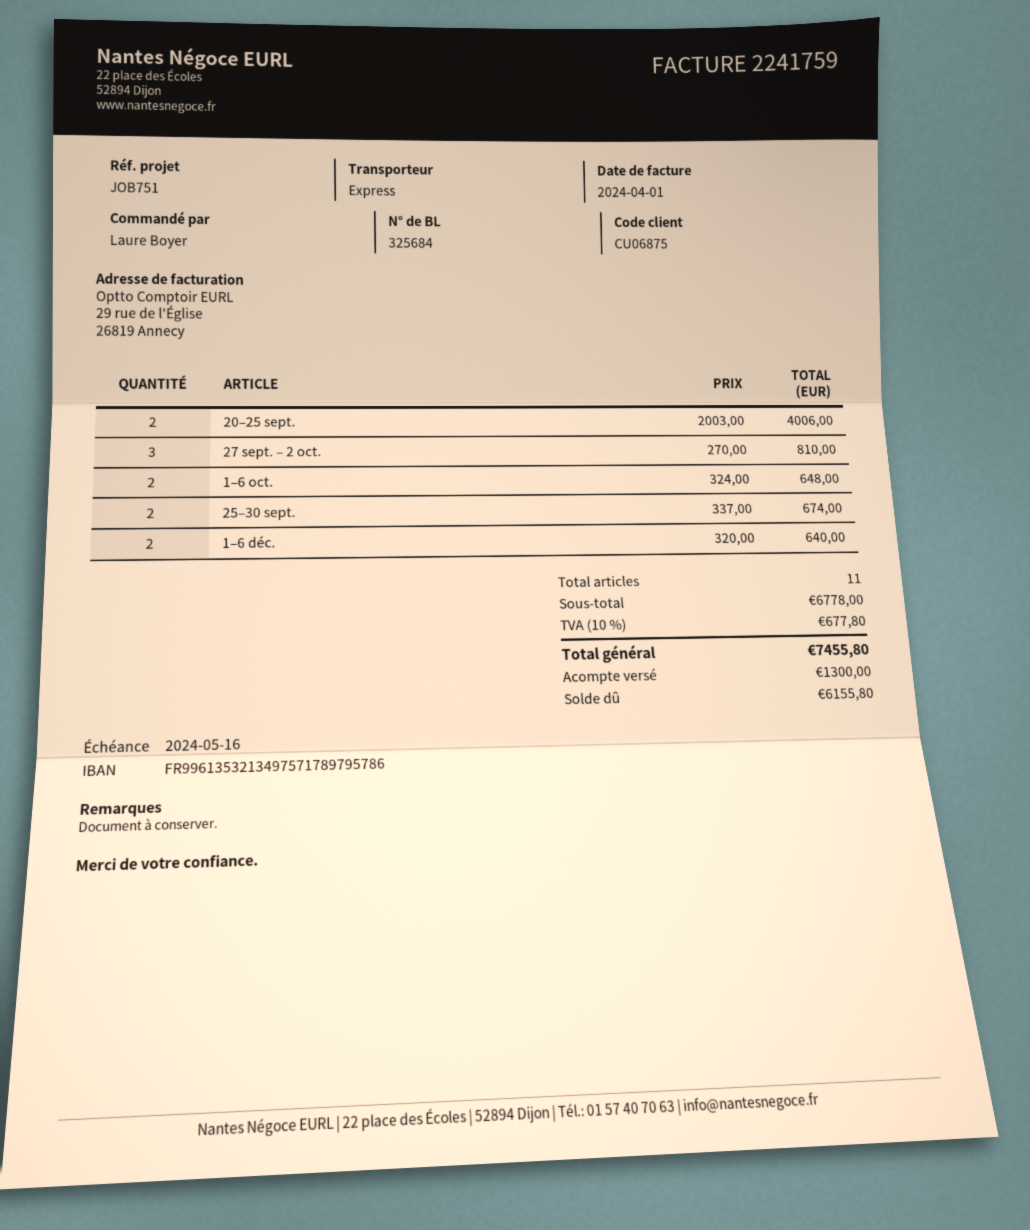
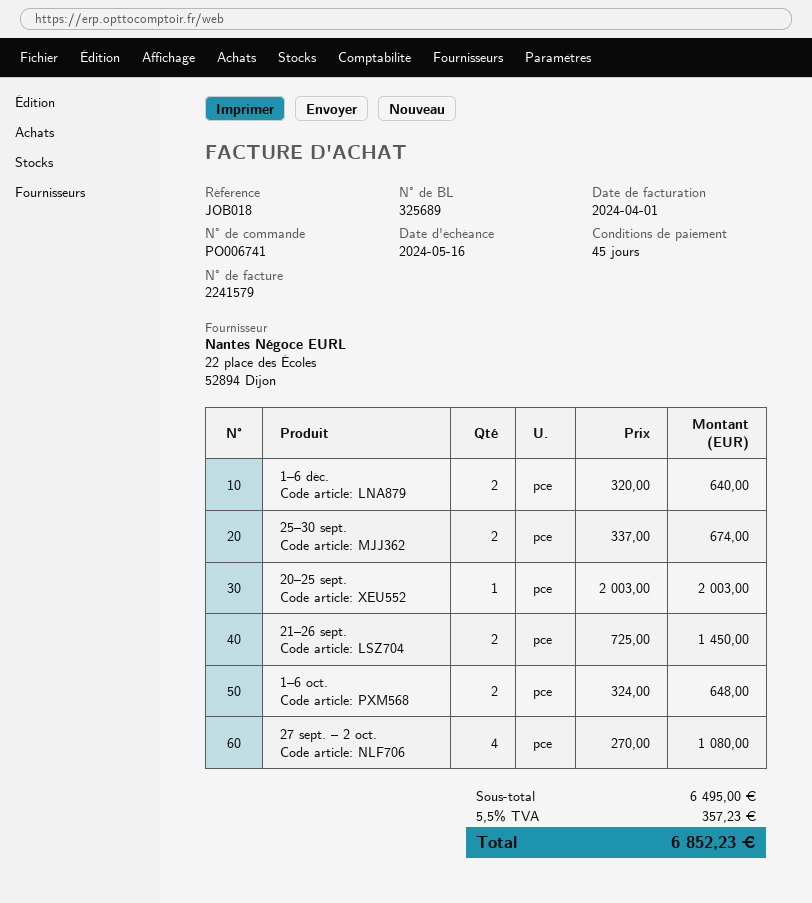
delivery note number: 325684 -> 325689
invoice number: 2241759 -> 2241579
reference: JOB751 -> JOB018
20–25 sept.: 2 x 2003.00 = 4006.00 -> 1 x 2003.00 = 2003.00
27 sept. – 2 oct.: 3 x 270.00 = 810.00 -> 4 x 270.00 = 1080.00
21–26 sept.: none -> 2 x 725.00 = 1450.00
subtotal: 6778.00 -> 6495.00
tax: 10% = 677.80 -> 5.5% = 357.23
total: 7455.80 -> 6852.23

